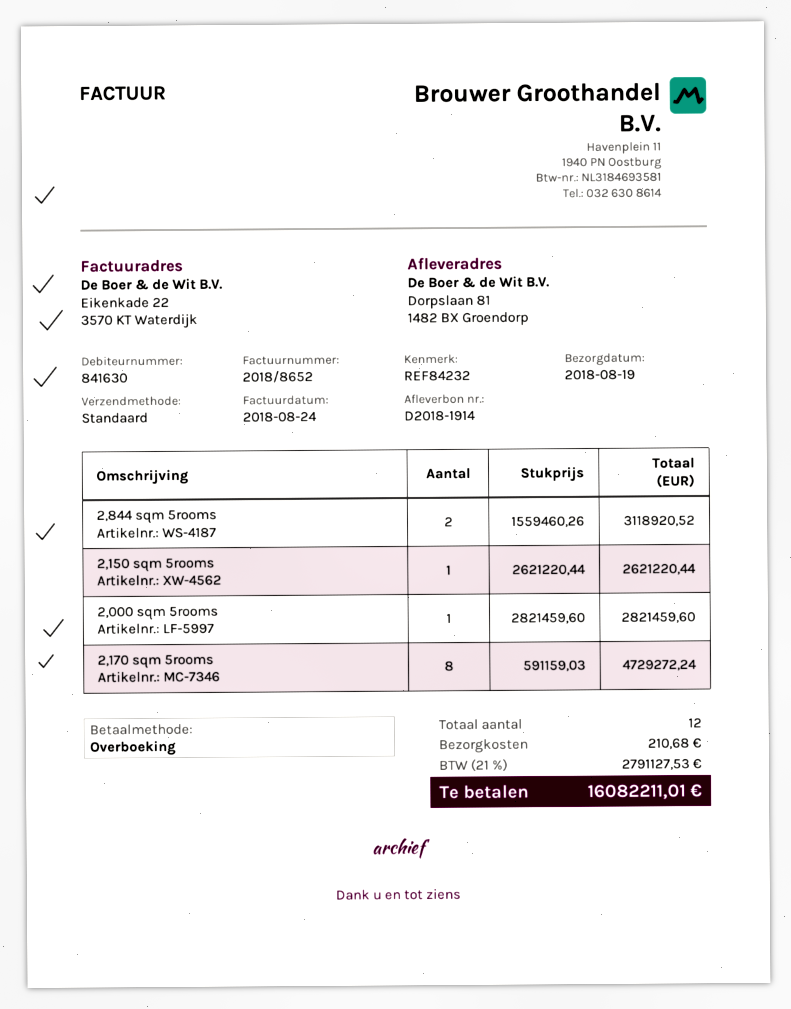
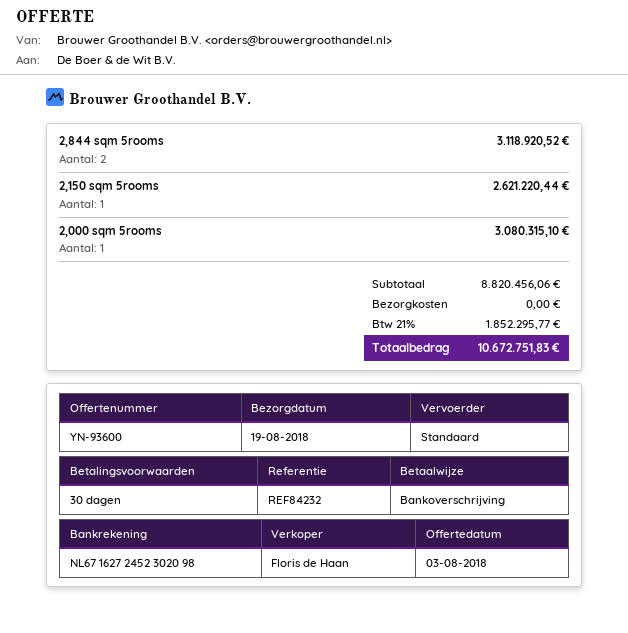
2,000 sqm 5rooms: 1 for 2821459.60 -> 1 for 3080315.10
2,170 sqm 5rooms: 8 for 4729272.24 -> none
shipping: 210.68 -> 0.00
tax: 21% = 2791127.53 -> 21% = 1852295.77
total: 16082211.01 -> 10672751.83

